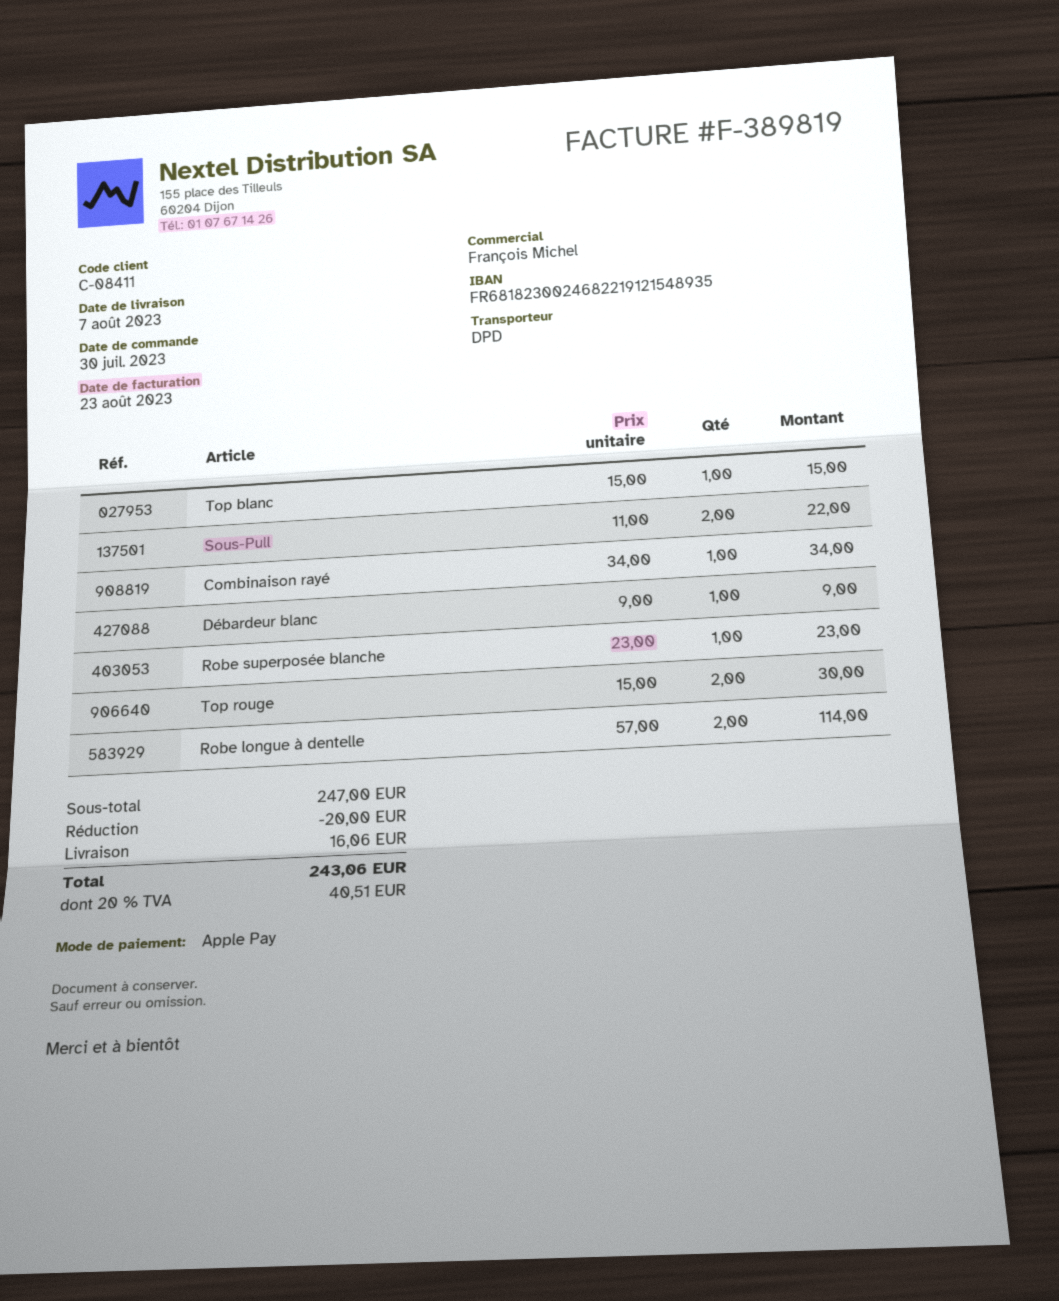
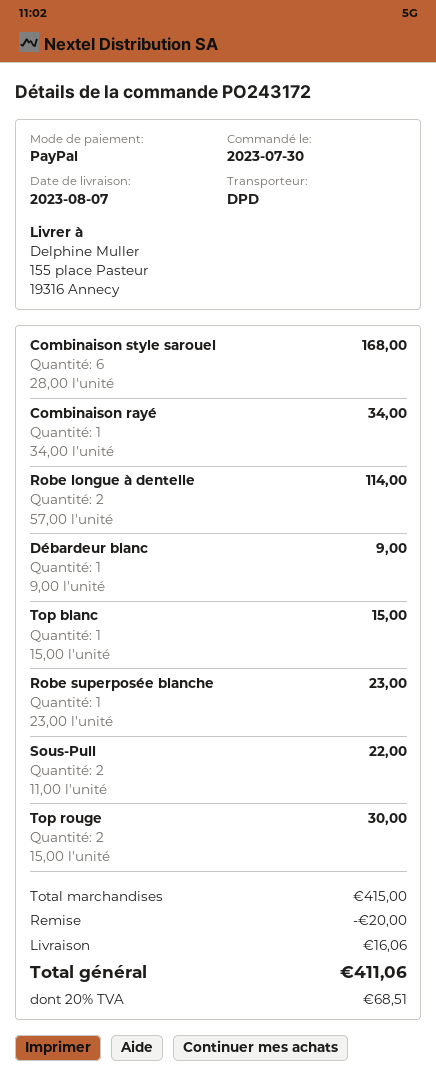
payment method: Apple Pay -> PayPal
Combinaison style sarouel: none -> 6 x 28.00 = 168.00
subtotal: 247.00 -> 415.00
tax: 20% = 40.51 -> 20% = 68.51
total: 243.06 -> 411.06

